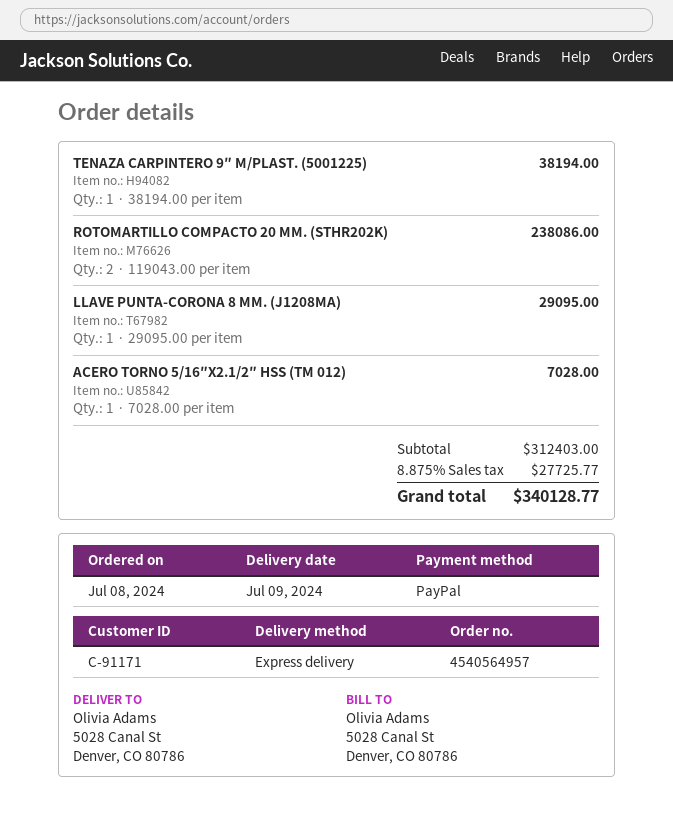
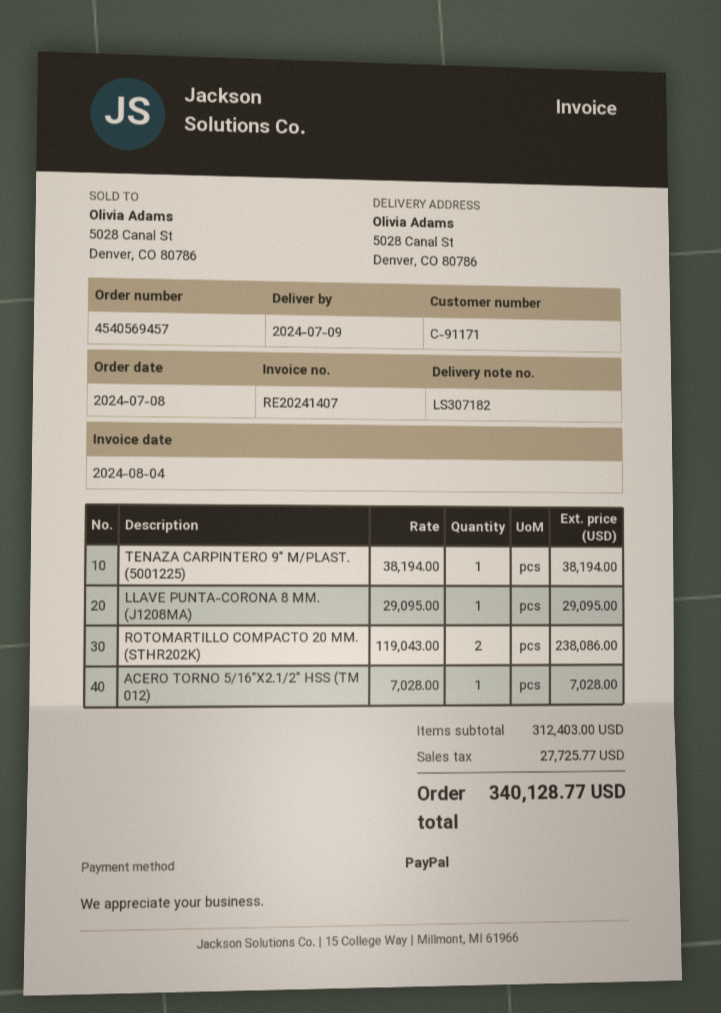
order number: 4540564957 -> 4540569457

